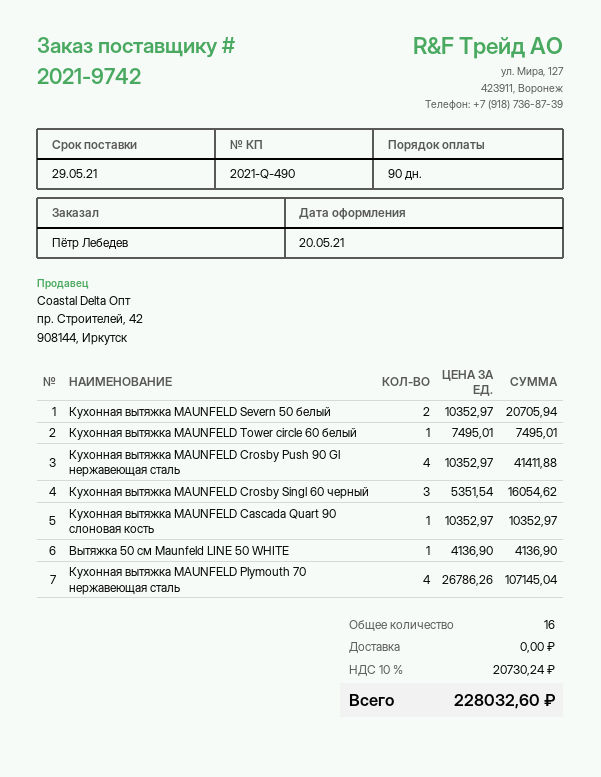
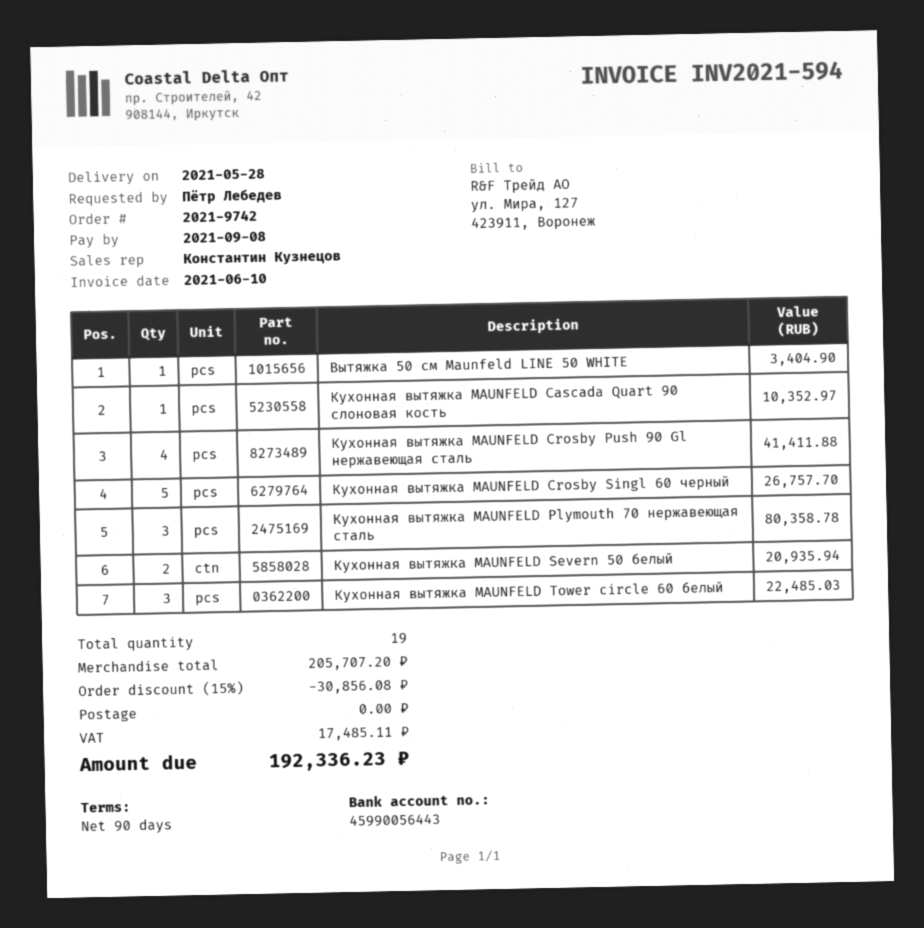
delivery date: 2021-05-29 -> 2021-05-28
Кухонная вытяжка MAUNFELD Severn 50 белый: 2 for 20705.94 -> 2 for 20935.94
Кухонная вытяжка MAUNFELD Tower circle 60 белый: 1 for 7495.01 -> 3 for 22485.03
Кухонная вытяжка MAUNFELD Crosby Singl 60 черный: 3 for 16054.62 -> 5 for 26757.70
Вытяжка 50 см Maunfeld LINE 50 WHITE: 1 for 4136.90 -> 1 for 3404.90
Кухонная вытяжка MAUNFELD Plymouth 70 нержавеющая сталь: 4 for 107145.04 -> 3 for 80358.78
total quantity: 16 -> 19
discount: none -> 15% = 30856.08
tax: 20730.24 -> 17485.11
total: 228032.60 -> 192336.23

